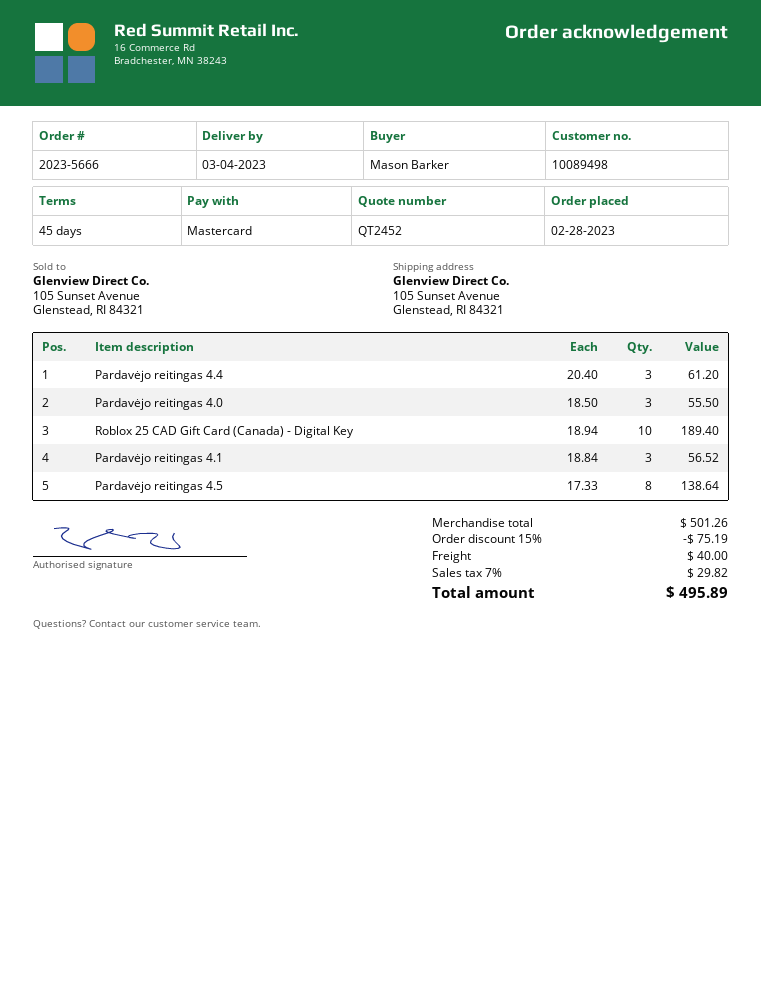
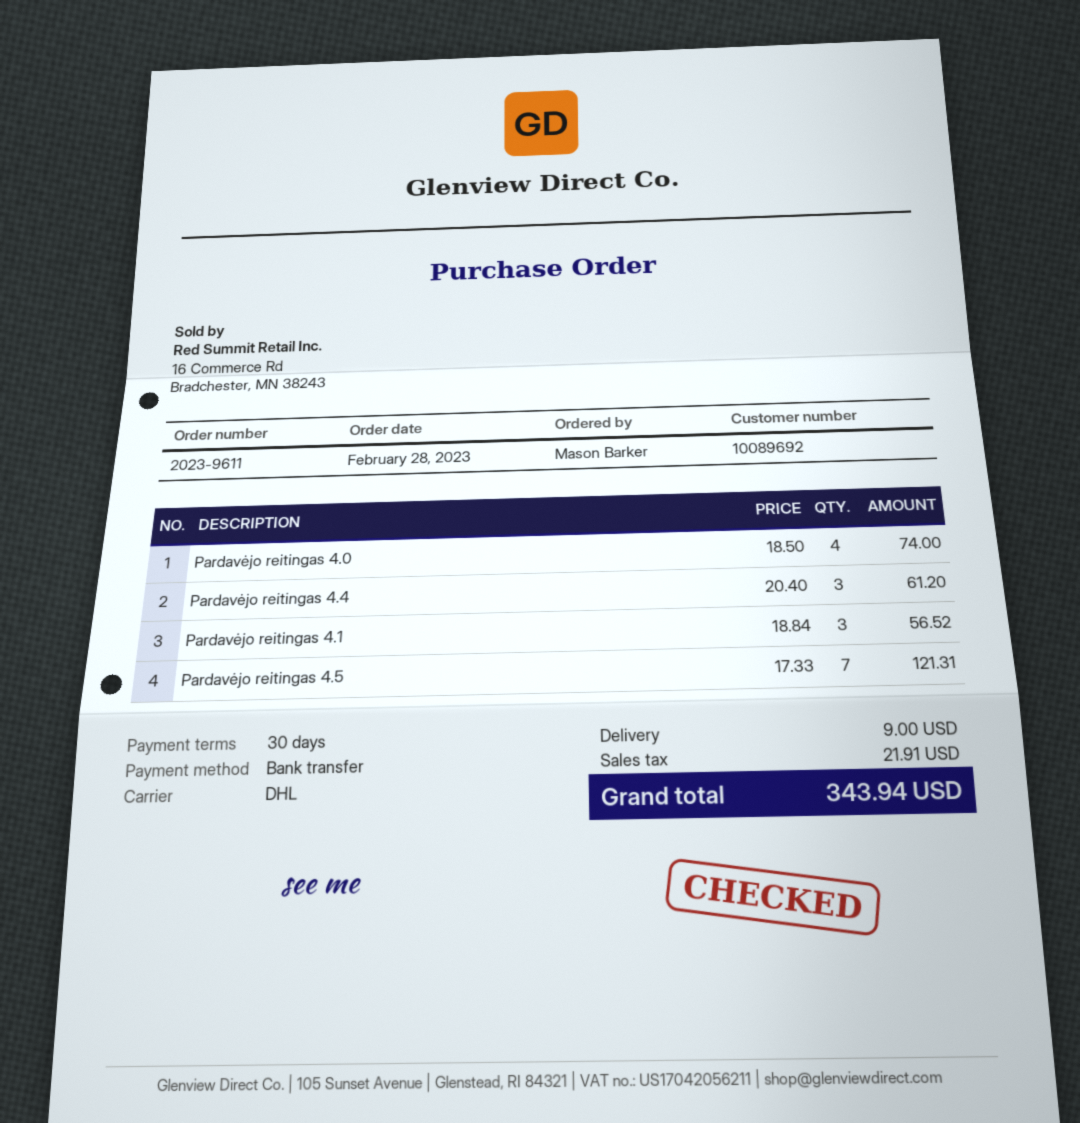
order number: 2023-5666 -> 2023-9611
payment terms: 45 days -> 30 days
customer number: 10089498 -> 10089692
payment method: Mastercard -> bank transfer
Pardavėjo reitingas 4.0: 3 x 18.50 = 55.50 -> 4 x 18.50 = 74.00
Roblox 25 CAD Gift Card (Canada) - Digital Key: 10 x 18.94 = 189.40 -> none
Pardavėjo reitingas 4.5: 8 x 17.33 = 138.64 -> 7 x 17.33 = 121.31
discount: 15% = 75.19 -> none
shipping: 40.00 -> 9.00
tax: 29.82 -> 21.91
total: 495.89 -> 343.94

